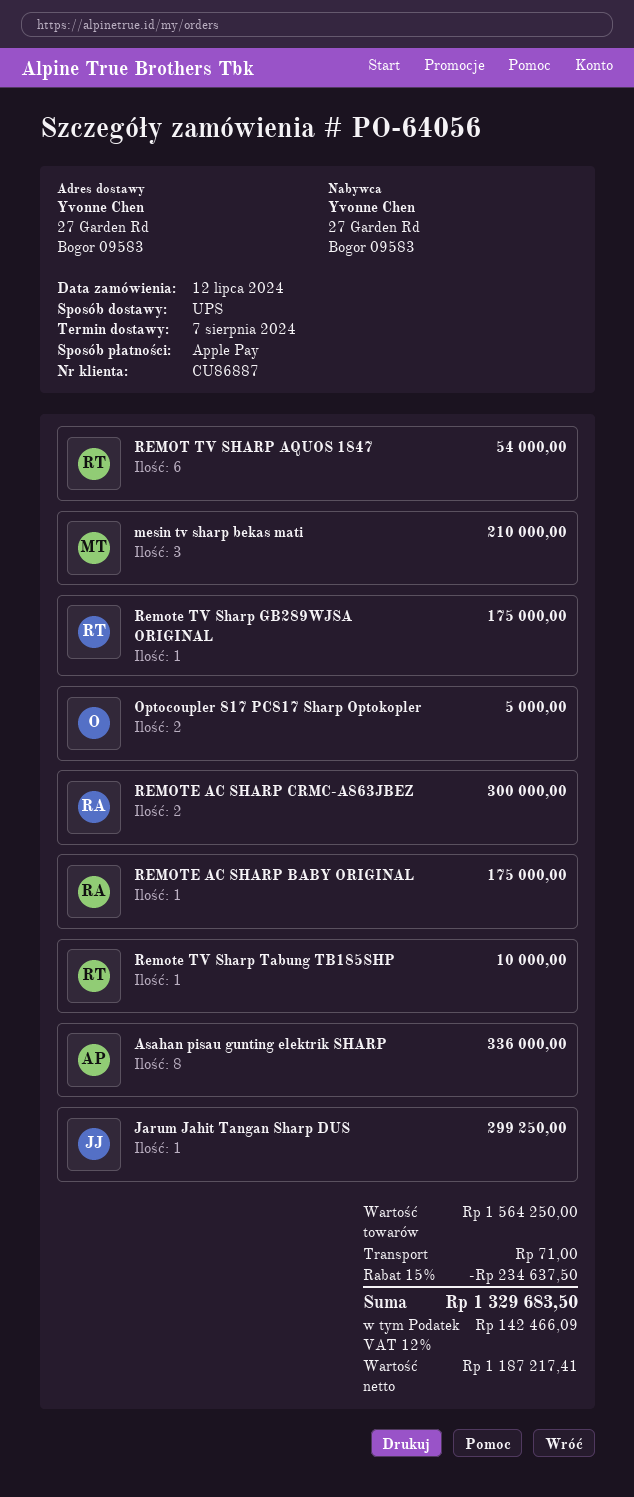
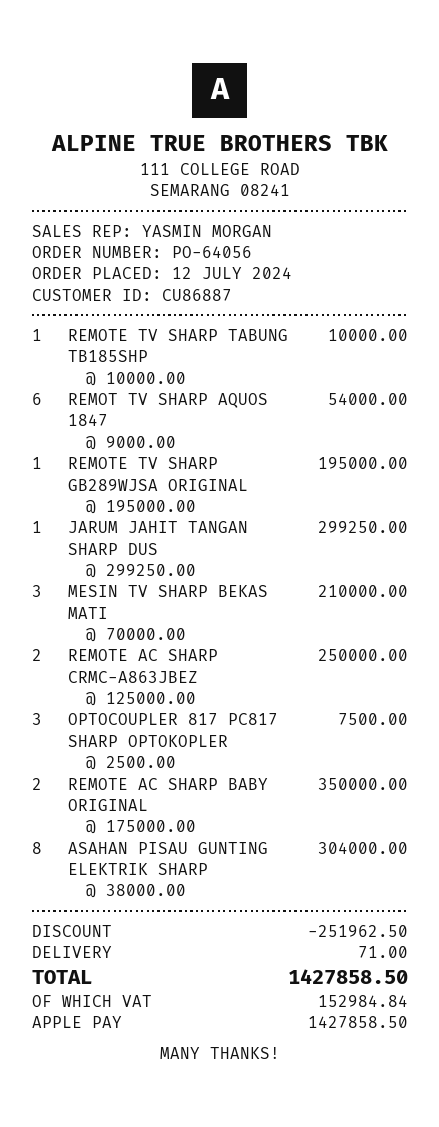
Remote TV Sharp GB289WJSA ORIGINAL: 1 for 175000.00 -> 1 for 195000.00
Optocoupler 817 PC817 Sharp Optokopler: 2 for 5000.00 -> 3 for 7500.00
REMOTE AC SHARP CRMC-A863JBEZ: 2 for 300000.00 -> 2 for 250000.00
REMOTE AC SHARP BABY ORIGINAL: 1 for 175000.00 -> 2 for 350000.00
Asahan pisau gunting elektrik SHARP: 8 for 336000.00 -> 8 for 304000.00
discount: 234637.50 -> 251962.50
tax: 142466.09 -> 152984.84
total: 1329683.50 -> 1427858.50

